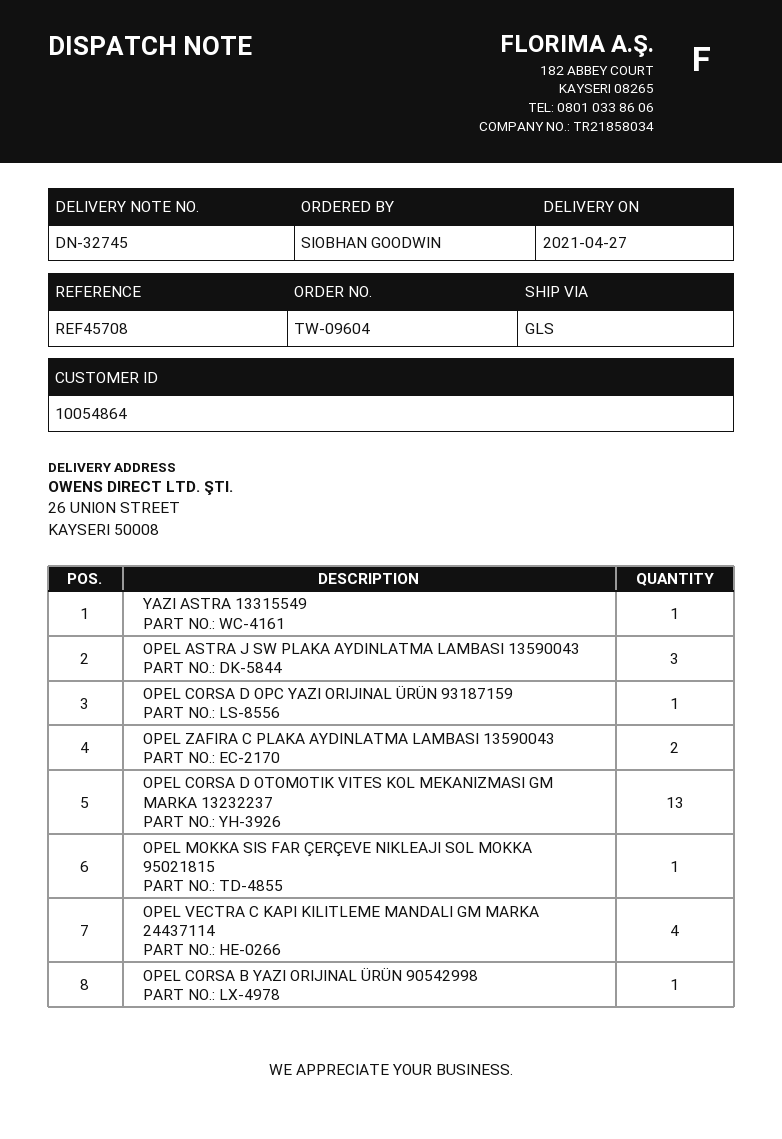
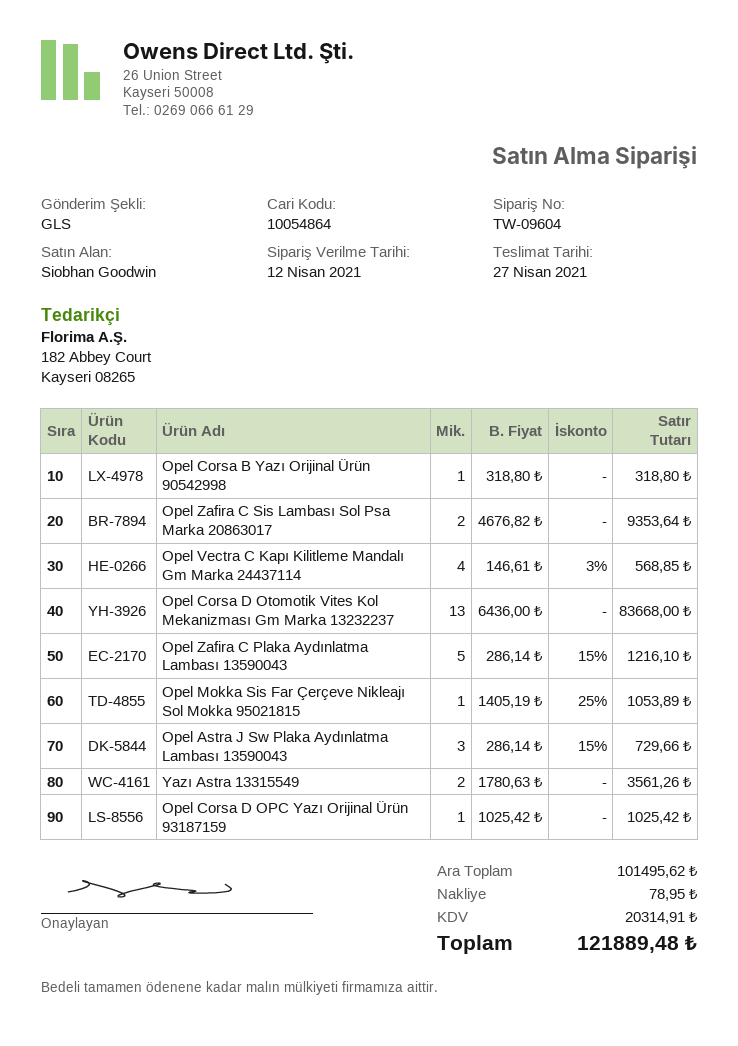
YAZI ASTRA 13315549: 1 -> 2
OPEL ZAFIRA C PLAKA AYDINLATMA LAMBASI 13590043: 2 -> 5
Opel Zafira C Sis Lambası Sol Psa Marka 20863017: none -> 2

